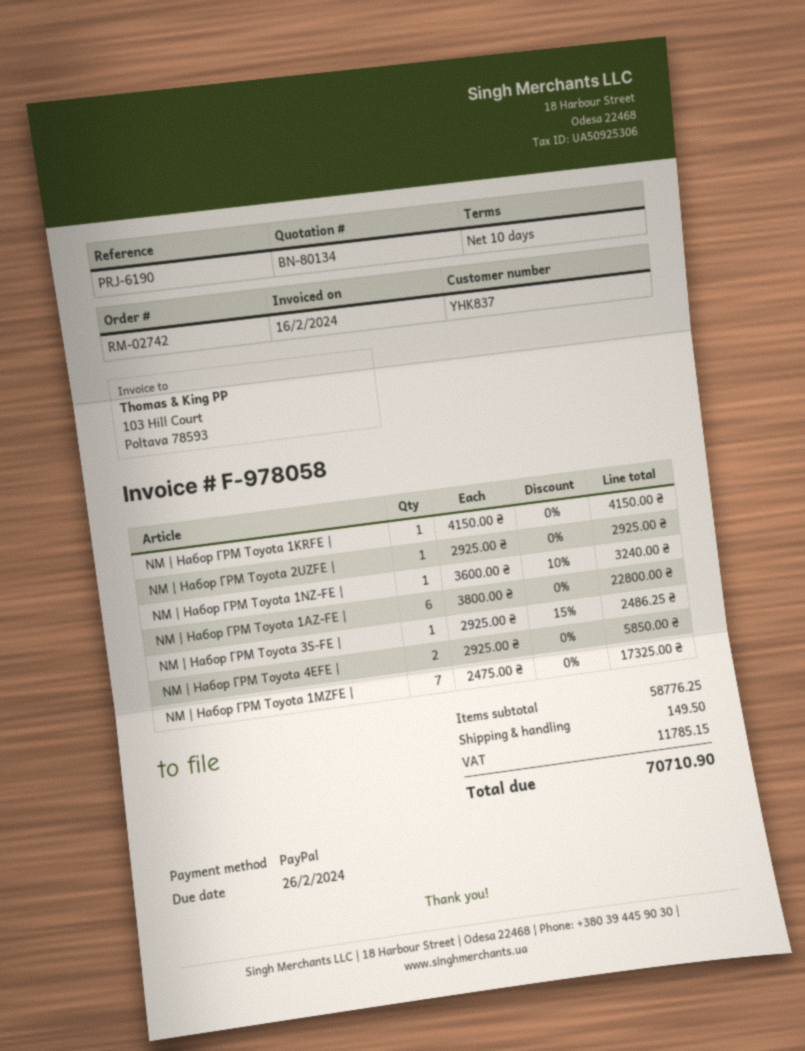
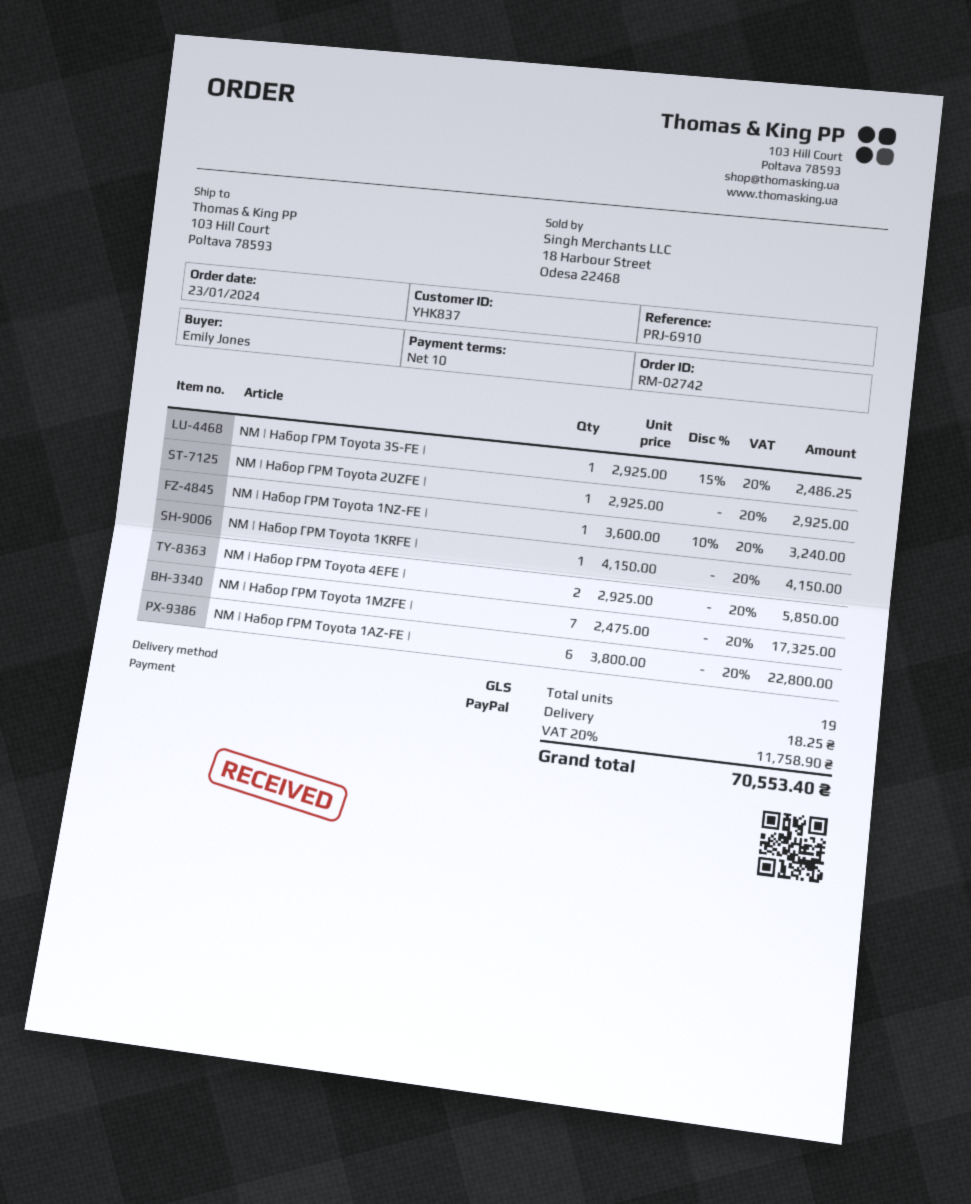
reference: PRJ-6190 -> PRJ-6910
shipping: 149.50 -> 18.25
tax: 11785.15 -> 11758.90
total: 70710.90 -> 70553.40

